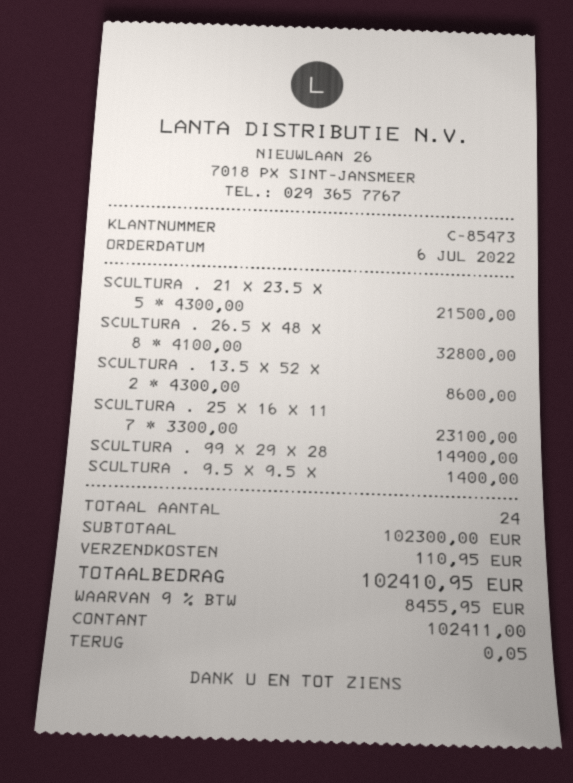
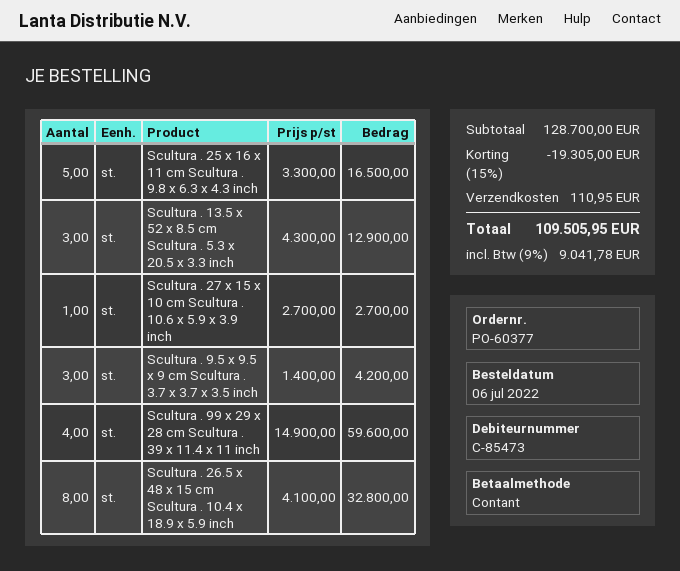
SCULTURA . 21 X 23.5 X: 5 x 4300.00 = 21500.00 -> none
SCULTURA . 13.5 X 52 X: 2 x 4300.00 = 8600.00 -> 3 x 4300.00 = 12900.00
SCULTURA . 25 X 16 X 11: 7 x 3300.00 = 23100.00 -> 5 x 3300.00 = 16500.00
SCULTURA . 99 X 29 X 28: 1 x 14900.00 = 14900.00 -> 4 x 14900.00 = 59600.00
SCULTURA . 9.5 X 9.5 X: 1 x 1400.00 = 1400.00 -> 3 x 1400.00 = 4200.00
Scultura . 27 x 15 x 10 cm Scultura . 10.6 x 5.9 x 3.9 inch: none -> 1 x 2700.00 = 2700.00
subtotal: 102300.00 -> 128700.00
discount: none -> 15% = 19305.00
tax: 9% = 8455.95 -> 9% = 9041.78
total: 102410.95 -> 109505.95

